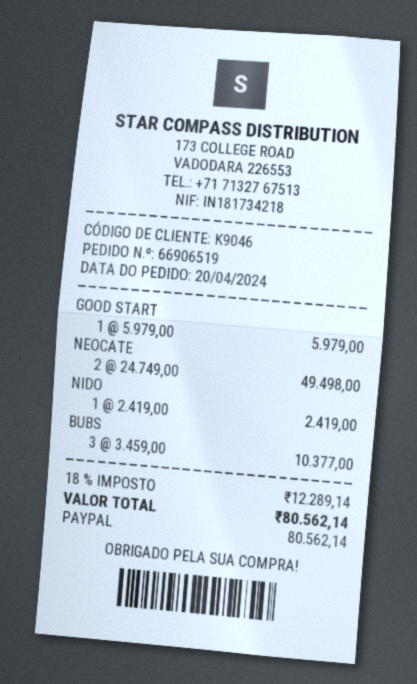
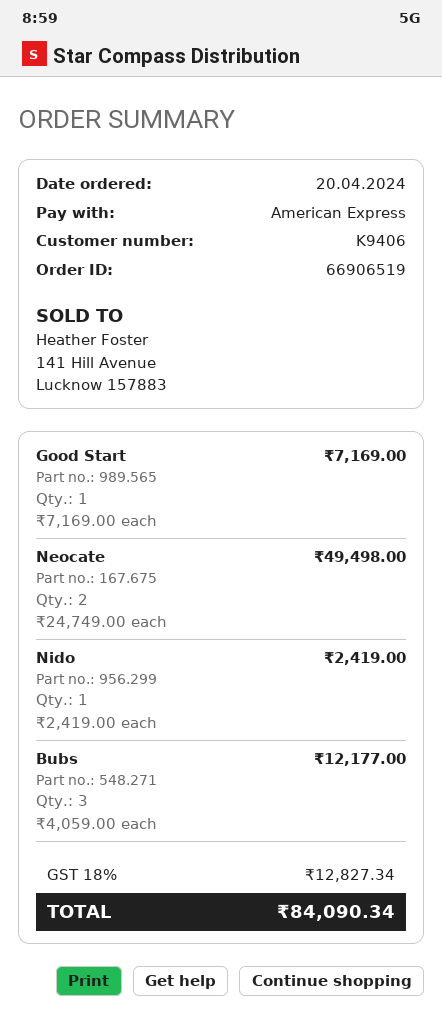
customer number: K9046 -> K9406
payment method: PayPal -> American Express
GOOD START: 1 x 5979.00 = 5979.00 -> 1 x 7169.00 = 7169.00
BUBS: 3 x 3459.00 = 10377.00 -> 3 x 4059.00 = 12177.00
tax: 18% = 12289.14 -> 18% = 12827.34
total: 80562.14 -> 84090.34

